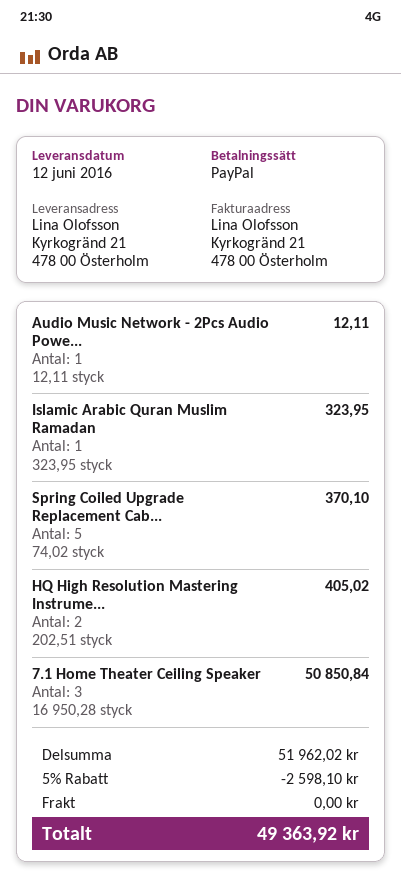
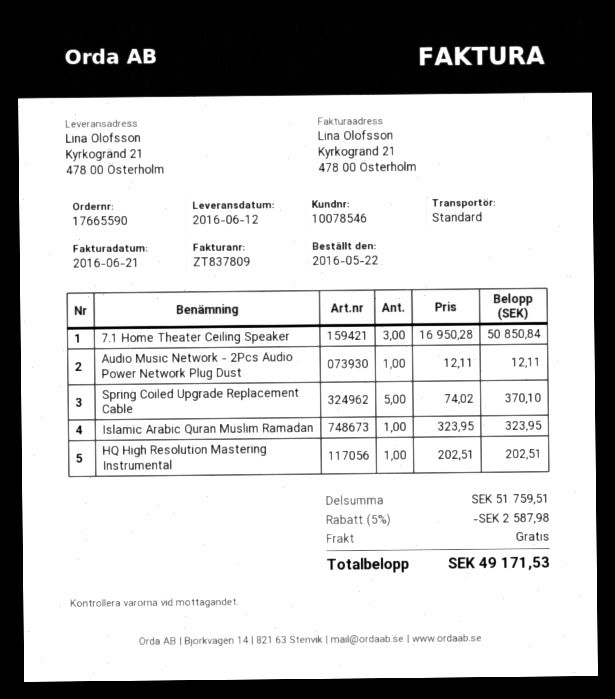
HQ High Resolution Mastering Instrume...: 2 x 202.51 = 405.02 -> 1 x 202.51 = 202.51
subtotal: 51962.02 -> 51759.51
discount: 5% = 2598.10 -> 5% = 2587.98
total: 49363.92 -> 49171.53

